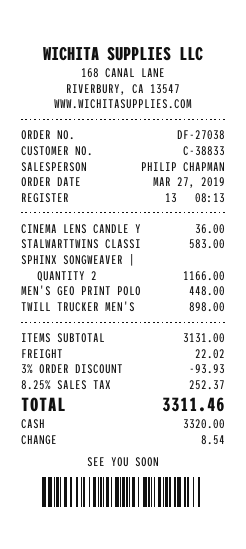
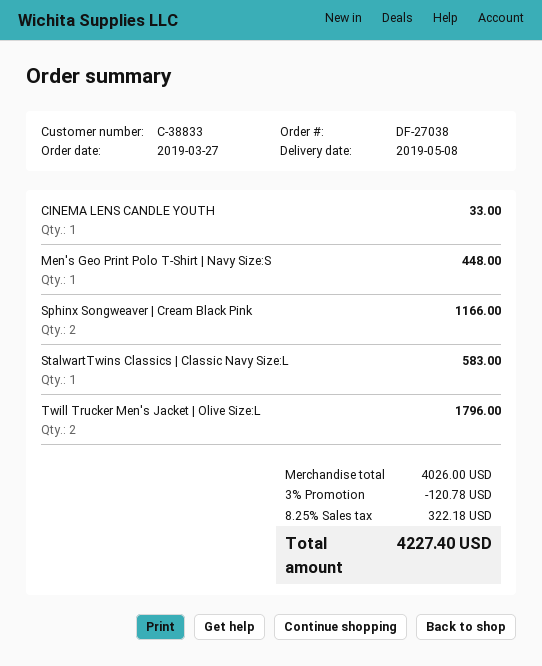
CINEMA LENS CANDLE Y: 1 for 36.00 -> 1 for 33.00
TWILL TRUCKER MEN'S: 1 for 898.00 -> 2 for 1796.00
subtotal: 3131.00 -> 4026.00
discount: 3% = 93.93 -> 3% = 120.78
shipping: 22.02 -> none
tax: 8.25% = 252.37 -> 8.25% = 322.18
total: 3311.46 -> 4227.40

